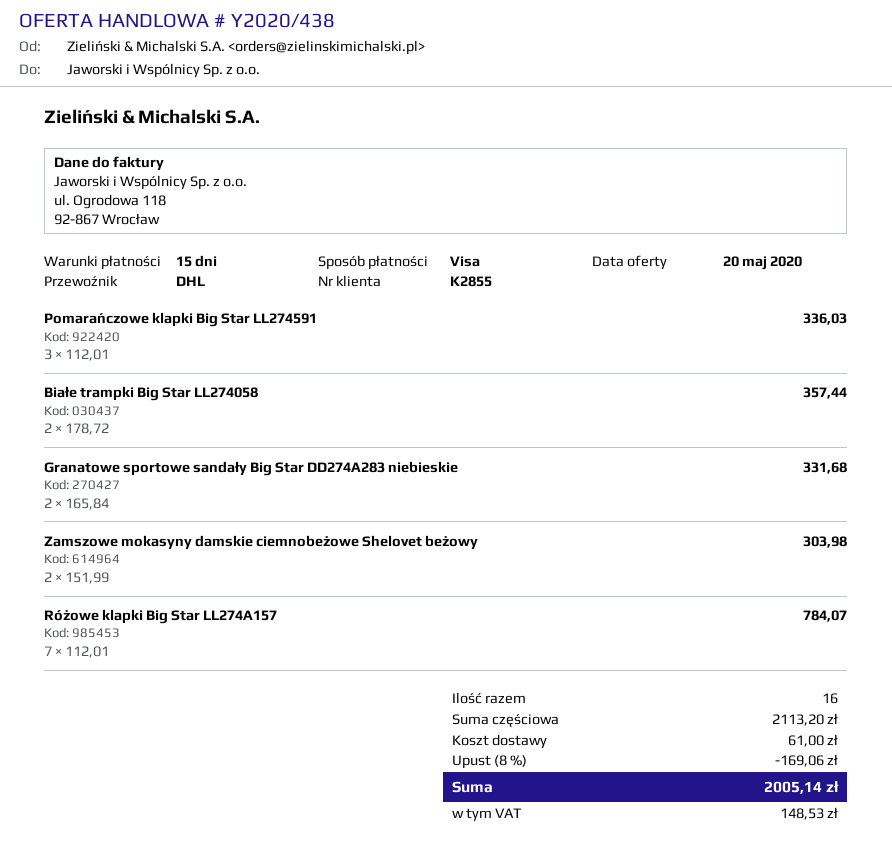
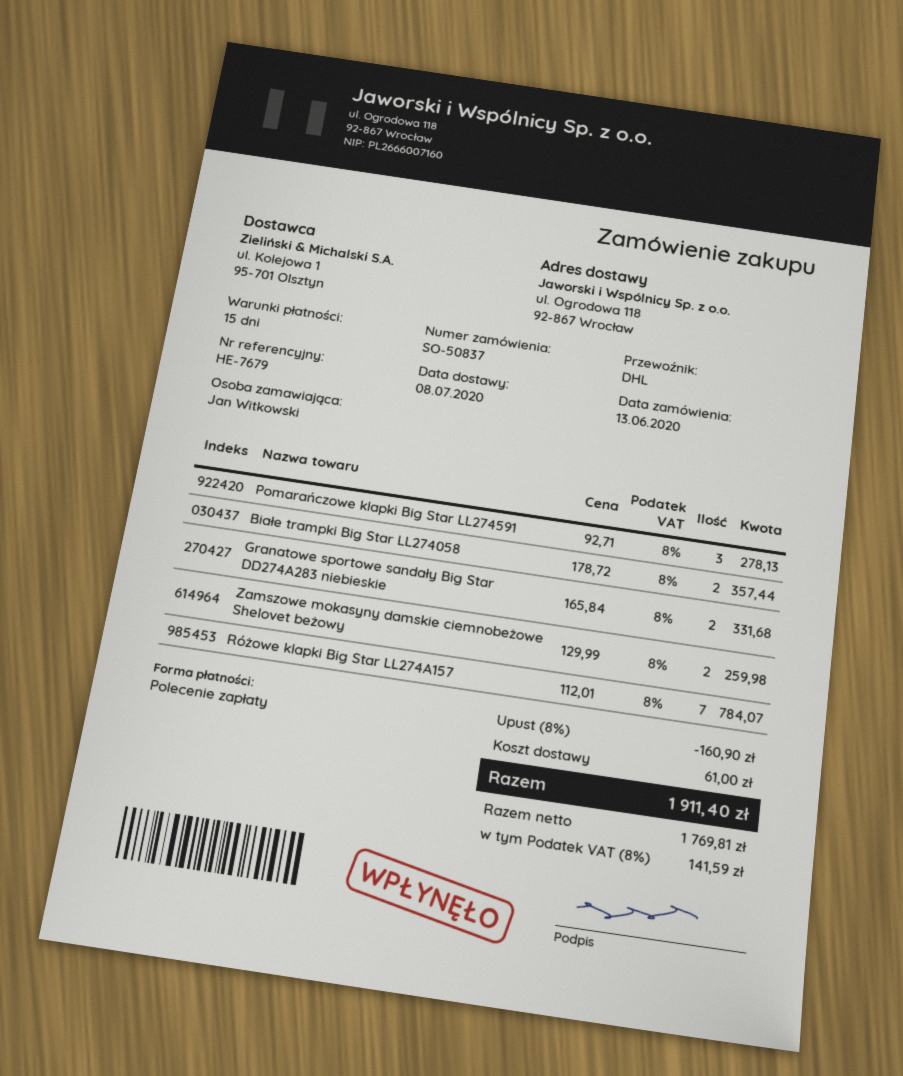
payment method: Visa -> direct debit
Pomarańczowe klapki Big Star LL274591: 3 x 112.01 = 336.03 -> 3 x 92.71 = 278.13
Zamszowe mokasyny damskie ciemnobeżowe Shelovet beżowy: 2 x 151.99 = 303.98 -> 2 x 129.99 = 259.98
discount: 8% = 169.06 -> 8% = 160.90
tax: 148.53 -> 141.59
total: 2005.14 -> 1911.40

